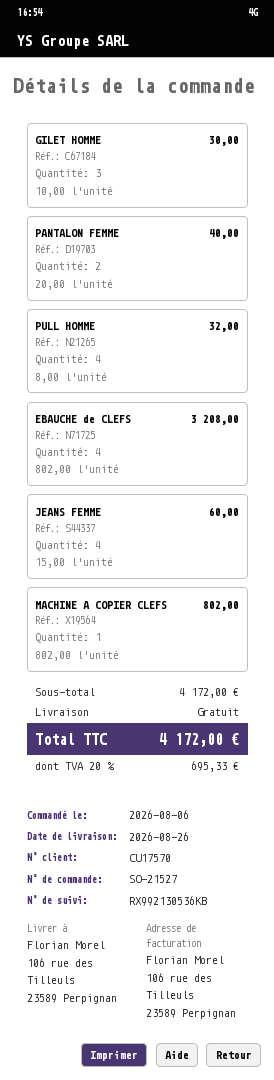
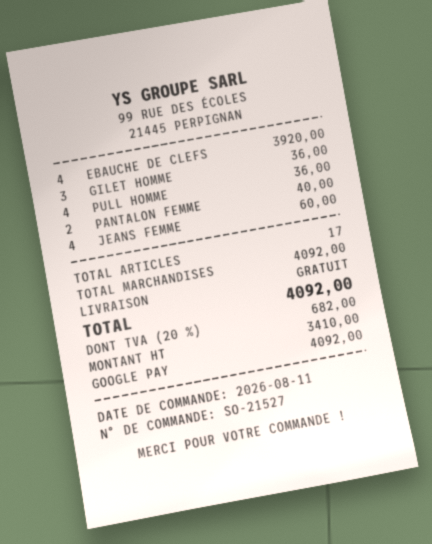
order date: 2026-08-06 -> 2026-08-11
GILET HOMME: 3 for 30.00 -> 3 for 36.00
PULL HOMME: 4 for 32.00 -> 4 for 36.00
EBAUCHE de CLEFS: 4 for 3208.00 -> 4 for 3920.00
MACHINE A COPIER CLEFS: 1 for 802.00 -> none
subtotal: 4172.00 -> 4092.00
tax: 20% = 695.33 -> 20% = 682.00
total: 4172.00 -> 4092.00

